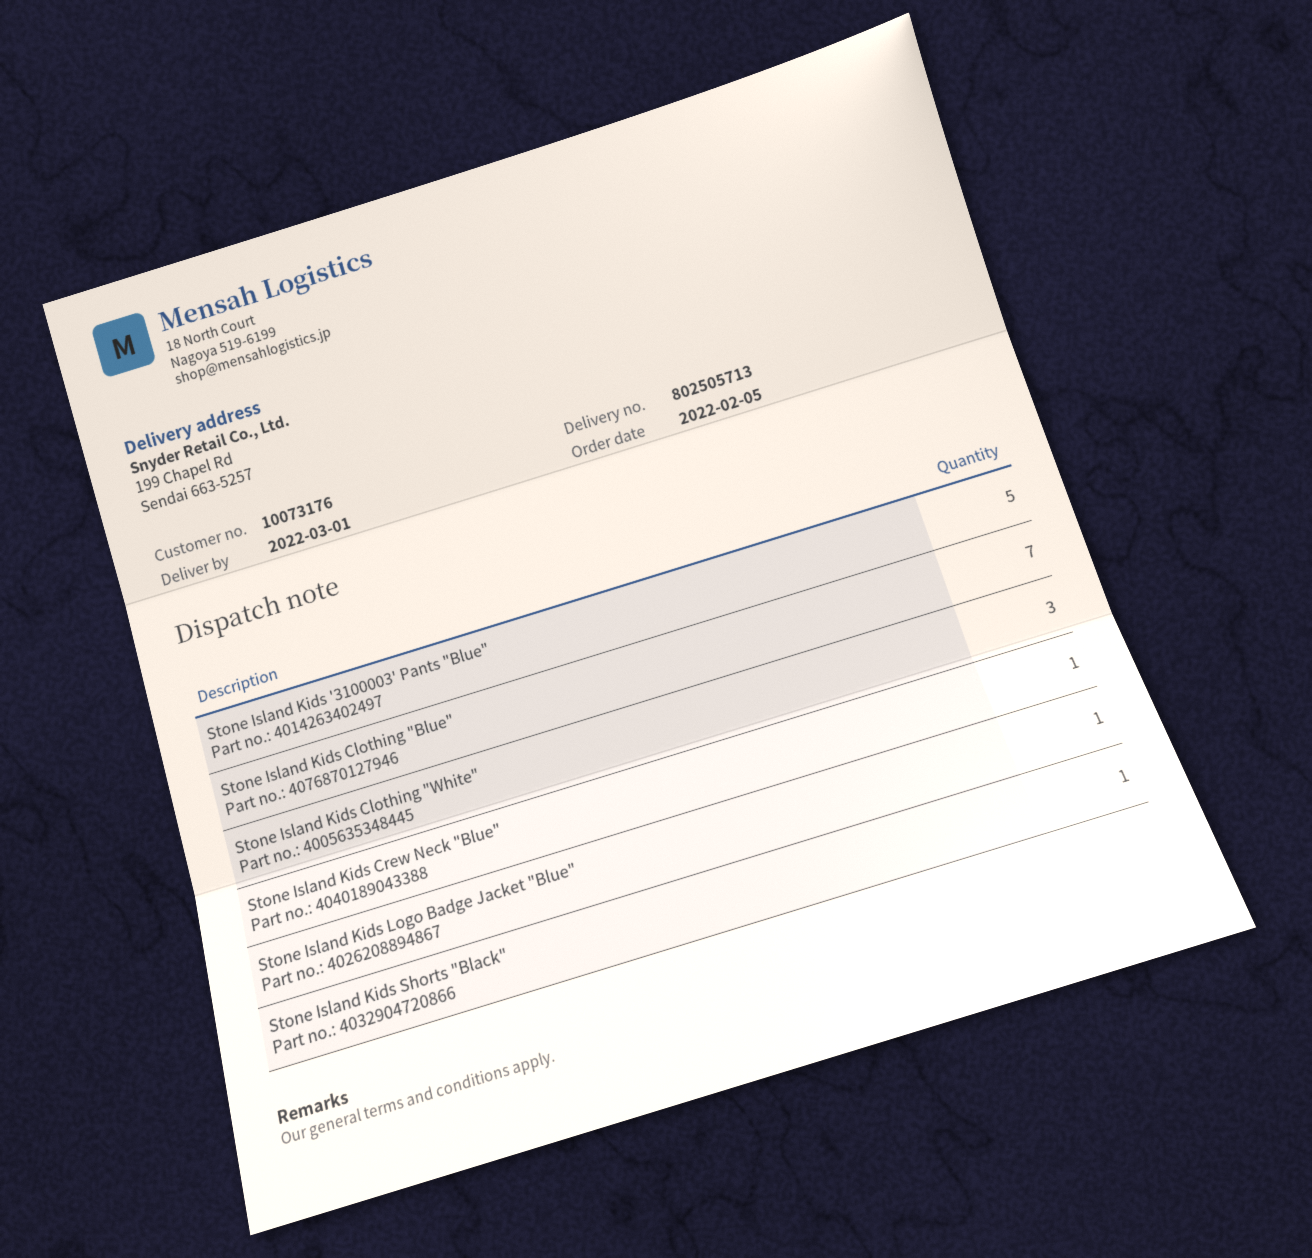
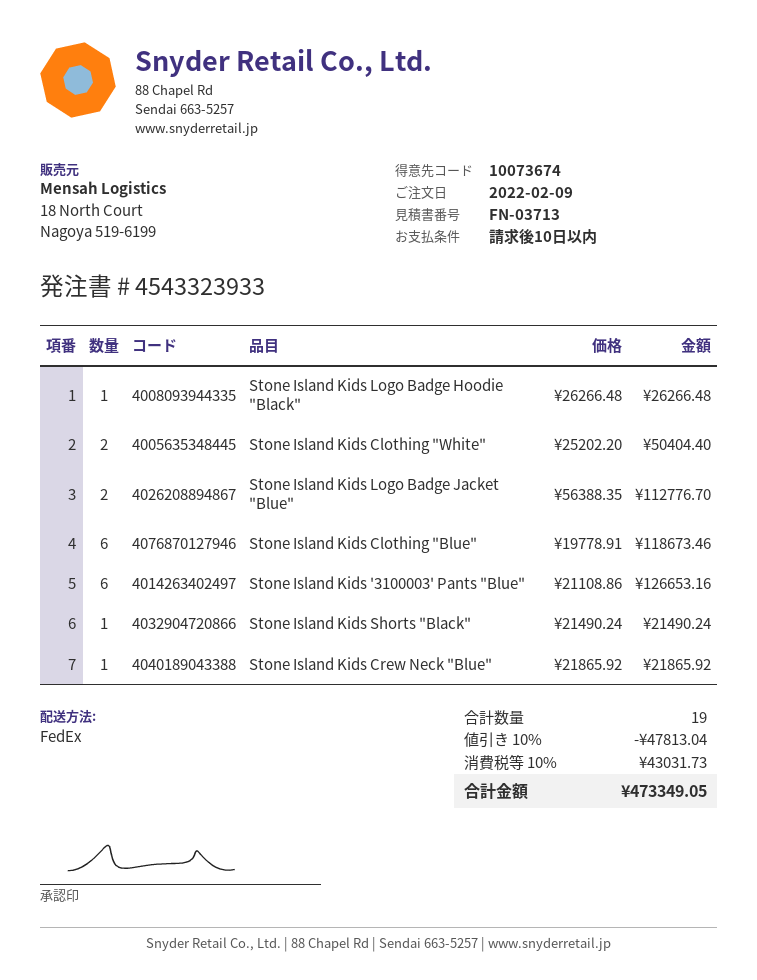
order date: 2022-02-05 -> 2022-02-09
customer number: 10073176 -> 10073674
Stone Island Kids '3100003' Pants "Blue": 5 -> 6
Stone Island Kids Clothing "Blue": 7 -> 6
Stone Island Kids Clothing "White": 3 -> 2
Stone Island Kids Logo Badge Jacket "Blue": 1 -> 2
Stone Island Kids Logo Badge Hoodie "Black": none -> 1

